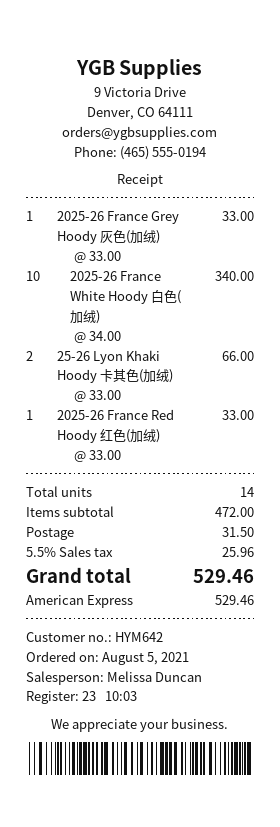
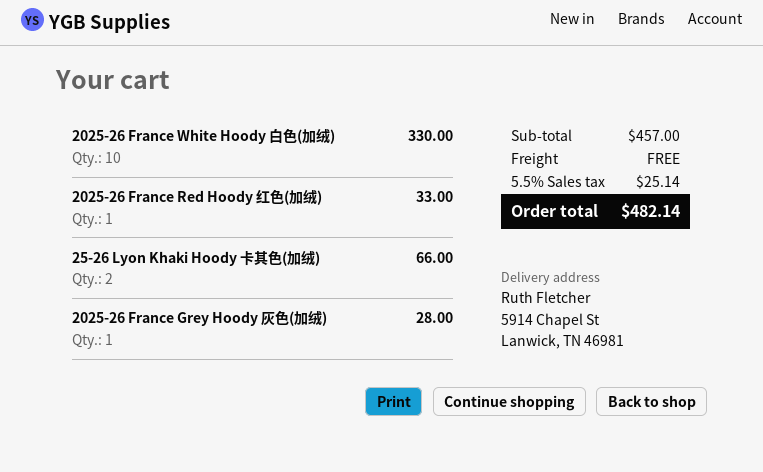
2025-26 France Grey Hoody 灰色(加绒): 1 for 33.00 -> 1 for 28.00
2025-26 France White Hoody 白色(加绒): 10 for 340.00 -> 10 for 330.00
subtotal: 472.00 -> 457.00
shipping: 31.50 -> 0.00
tax: 5.5% = 25.96 -> 5.5% = 25.14
total: 529.46 -> 482.14

